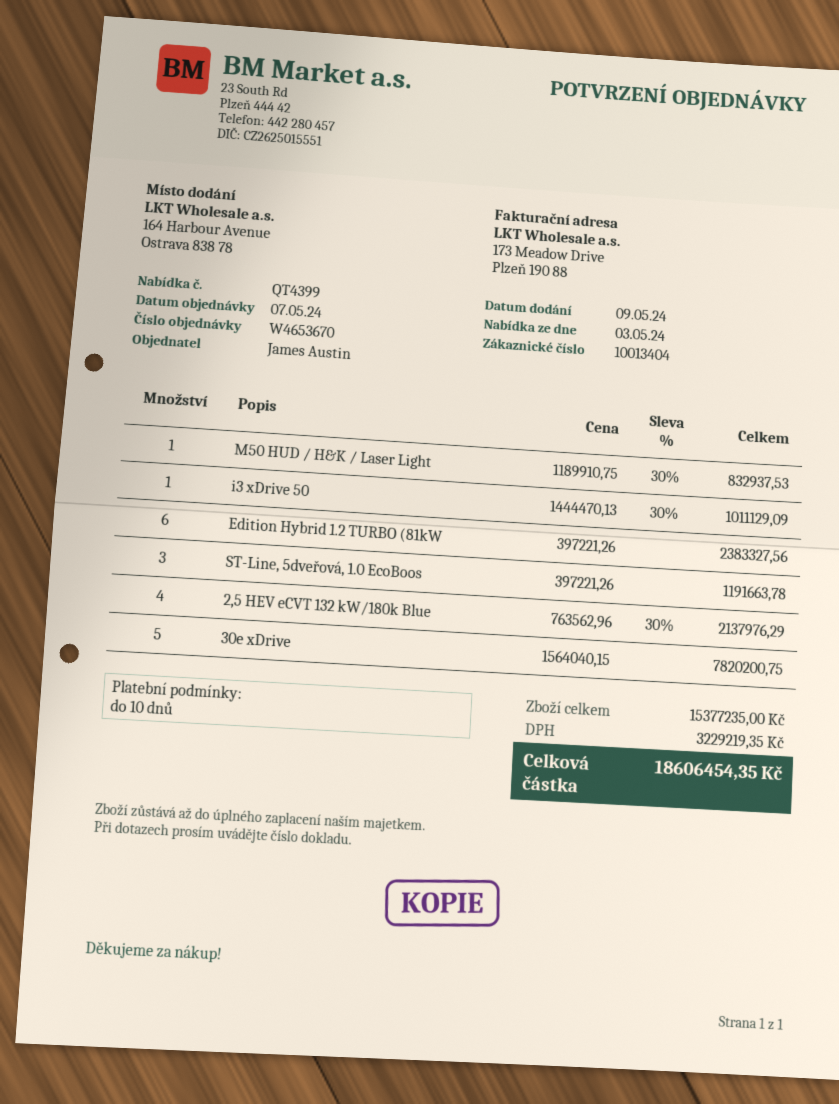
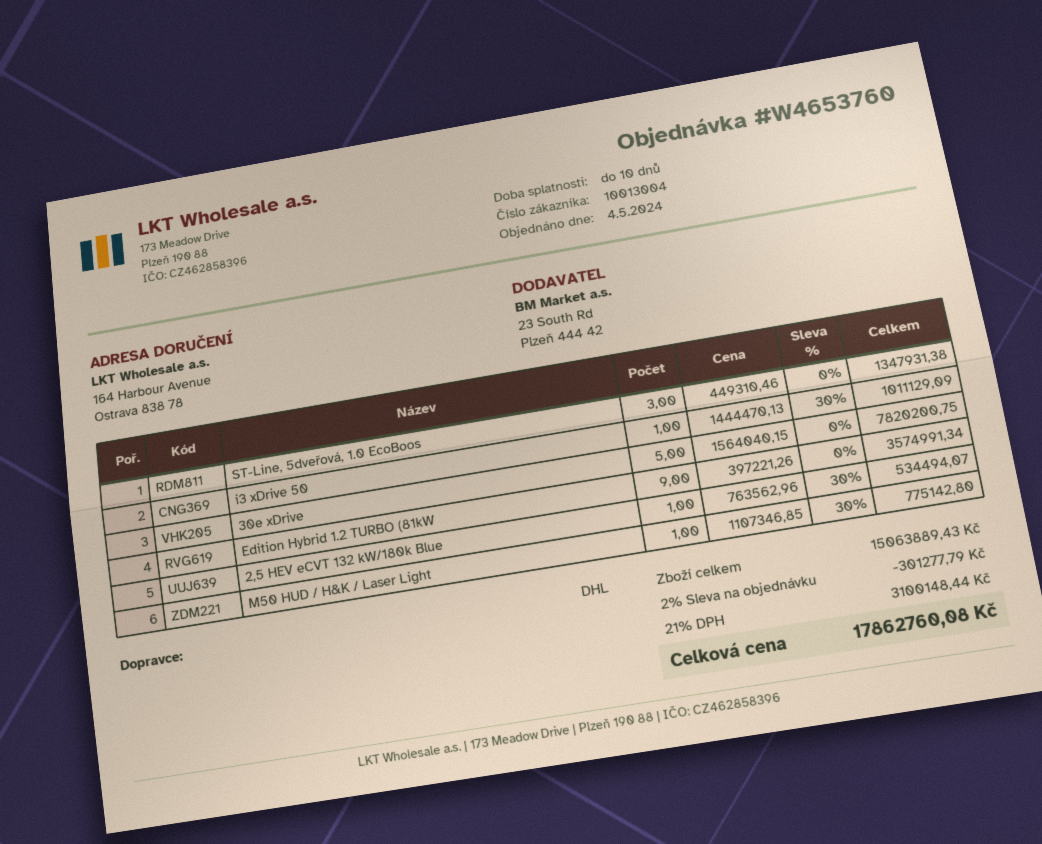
order number: W4653670 -> W4653760
order date: 2024-05-07 -> 2024-05-04
customer number: 10013404 -> 10013004
M50 HUD / H&K / Laser Light: 1 x 1189910.75 - 30% = 832937.53 -> 1 x 1107346.85 - 30% = 775142.80
Edition Hybrid 1.2 TURBO (81kW: 6 x 397221.26 = 2383327.56 -> 9 x 397221.26 = 3574991.34
ST-Line, 5dveřová, 1.0 EcoBoos: 3 x 397221.26 = 1191663.78 -> 3 x 449310.46 = 1347931.38
2,5 HEV eCVT 132 kW/180k Blue: 4 x 763562.96 - 30% = 2137976.29 -> 1 x 763562.96 - 30% = 534494.07
subtotal: 15377235.00 -> 15063889.43
discount: none -> 2% = 301277.79
tax: 3229219.35 -> 3100148.44
total: 18606454.35 -> 17862760.08

